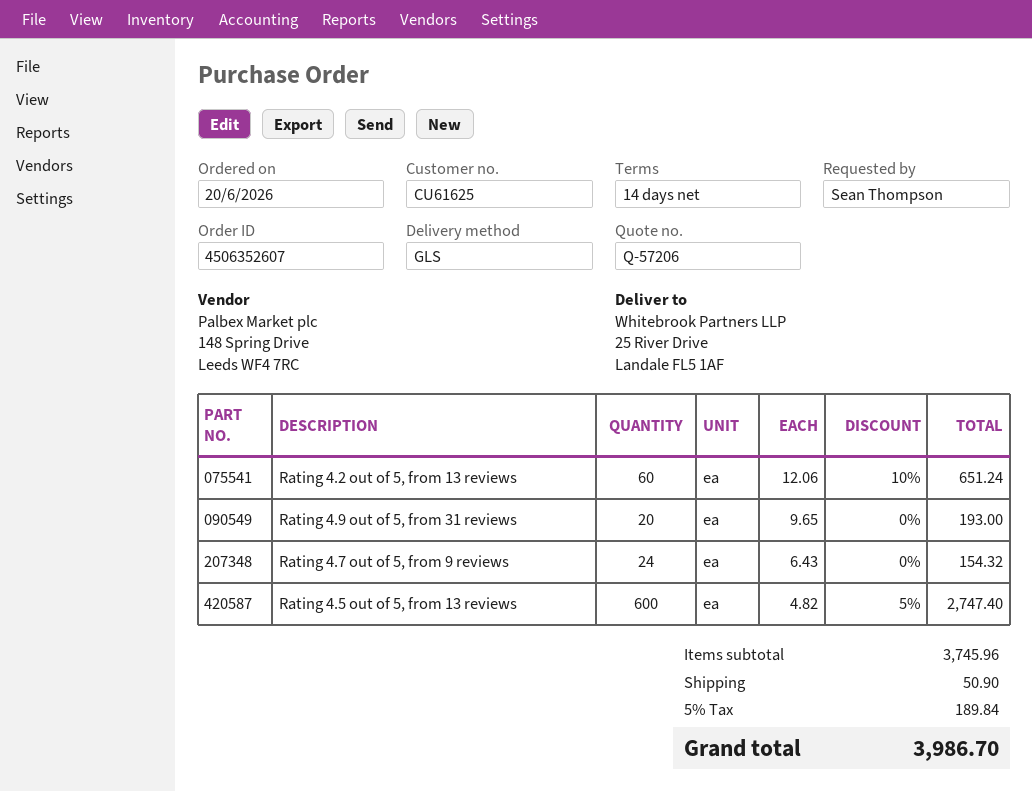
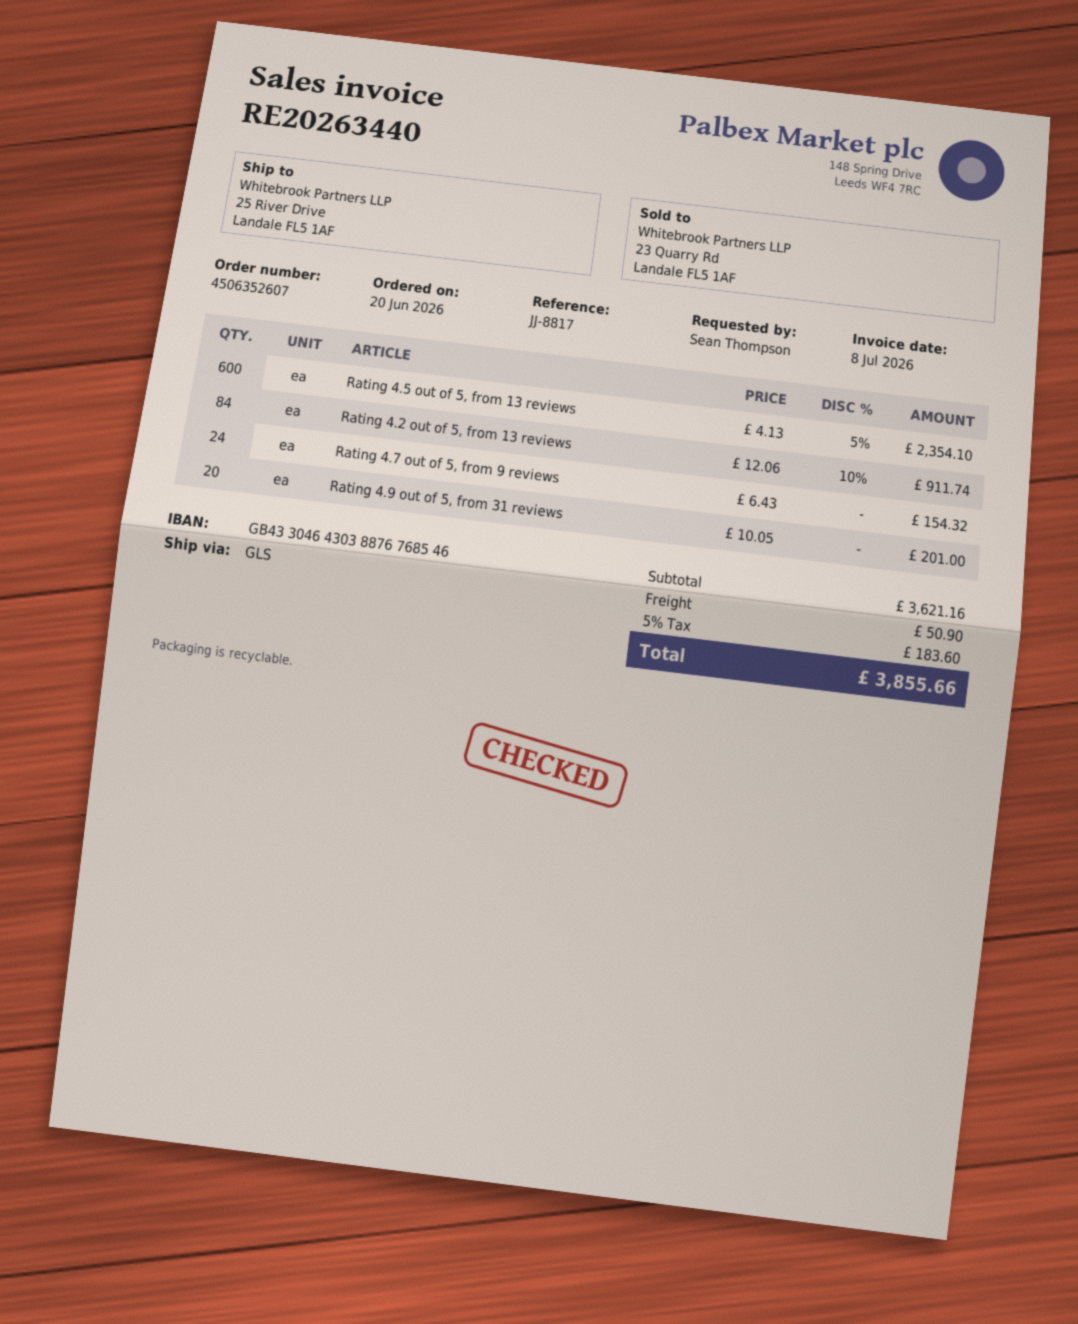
Rating 4.2 out of 5, from 13 reviews: 60 x 12.06 - 10% = 651.24 -> 84 x 12.06 - 10% = 911.74
Rating 4.9 out of 5, from 31 reviews: 20 x 9.65 = 193.00 -> 20 x 10.05 = 201.00
Rating 4.5 out of 5, from 13 reviews: 600 x 4.82 - 5% = 2747.40 -> 600 x 4.13 - 5% = 2354.10
subtotal: 3745.96 -> 3621.16
tax: 5% = 189.84 -> 5% = 183.60
total: 3986.70 -> 3855.66

